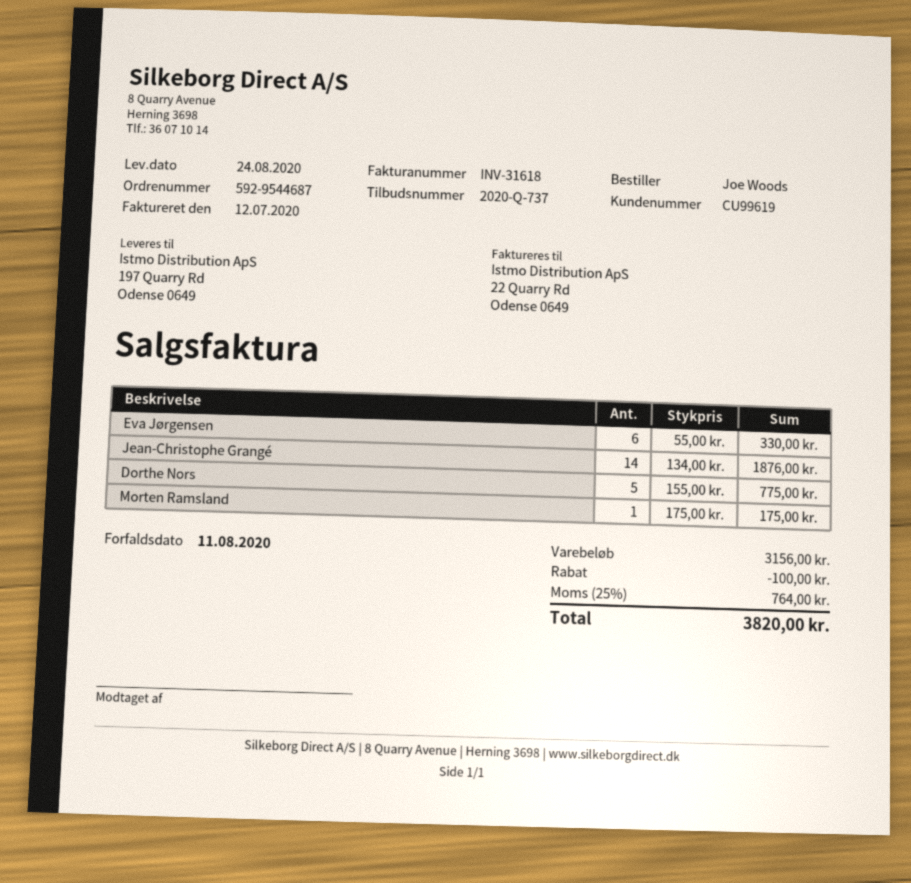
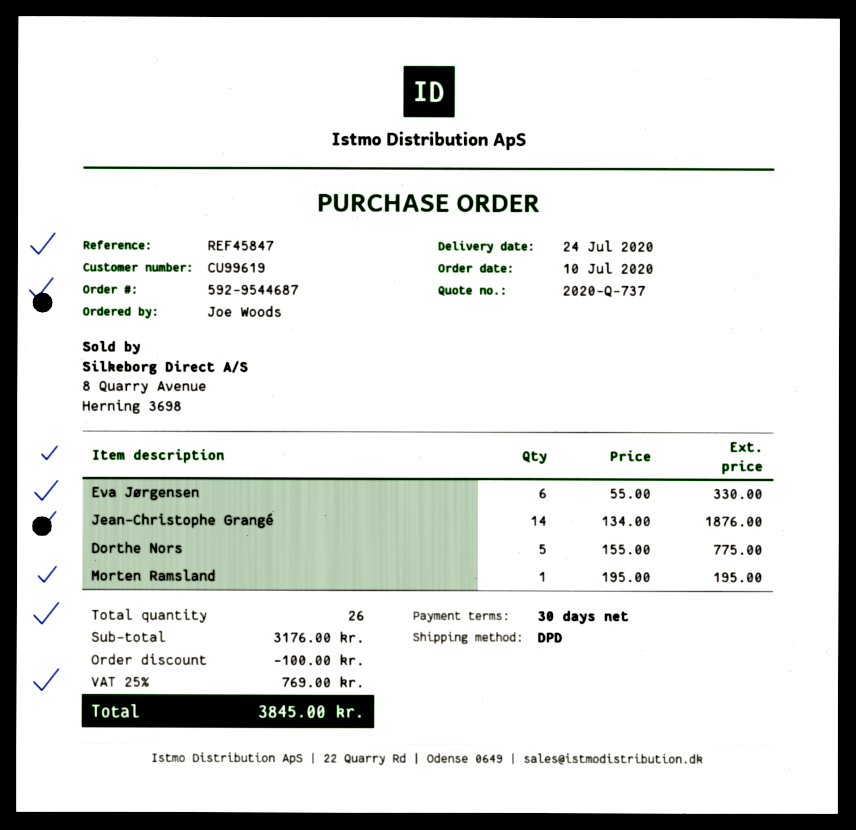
delivery date: 2020-08-24 -> 2020-07-24
Morten Ramsland: 1 x 175.00 = 175.00 -> 1 x 195.00 = 195.00
subtotal: 3156.00 -> 3176.00
tax: 25% = 764.00 -> 25% = 769.00
total: 3820.00 -> 3845.00

